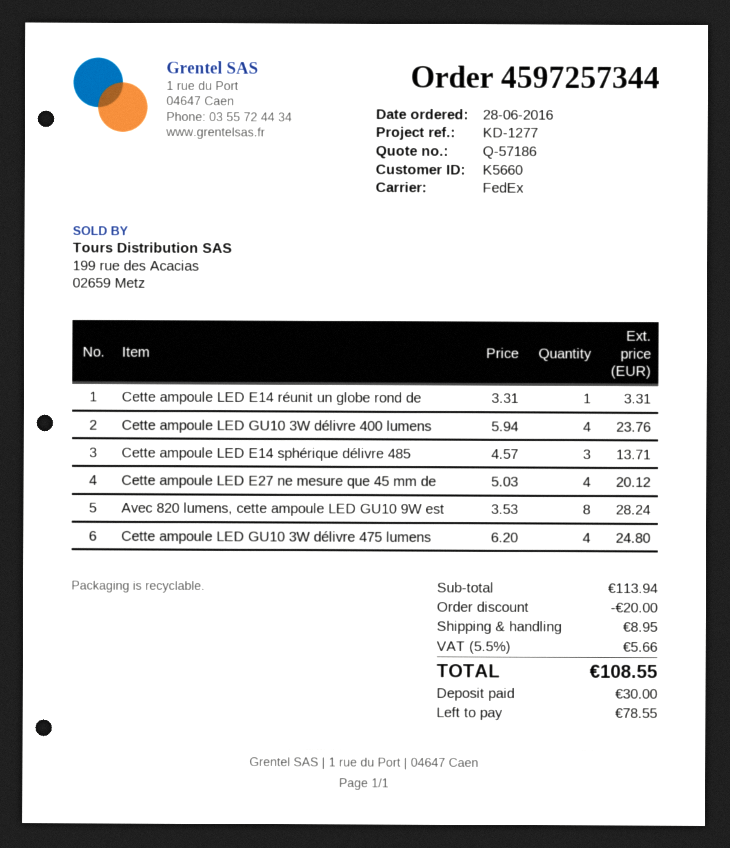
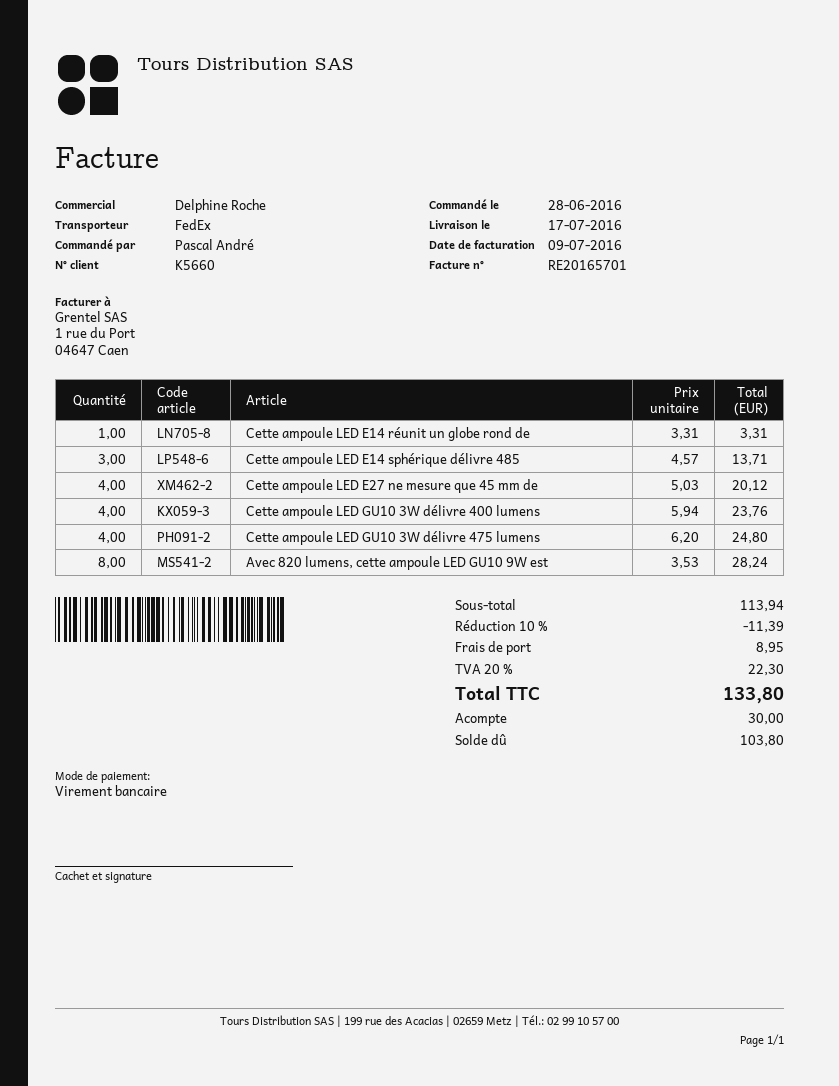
discount: 20.00 -> 11.39
tax: 5.5% = 5.66 -> 20% = 22.30
total: 108.55 -> 133.80
balance: 78.55 -> 103.80

